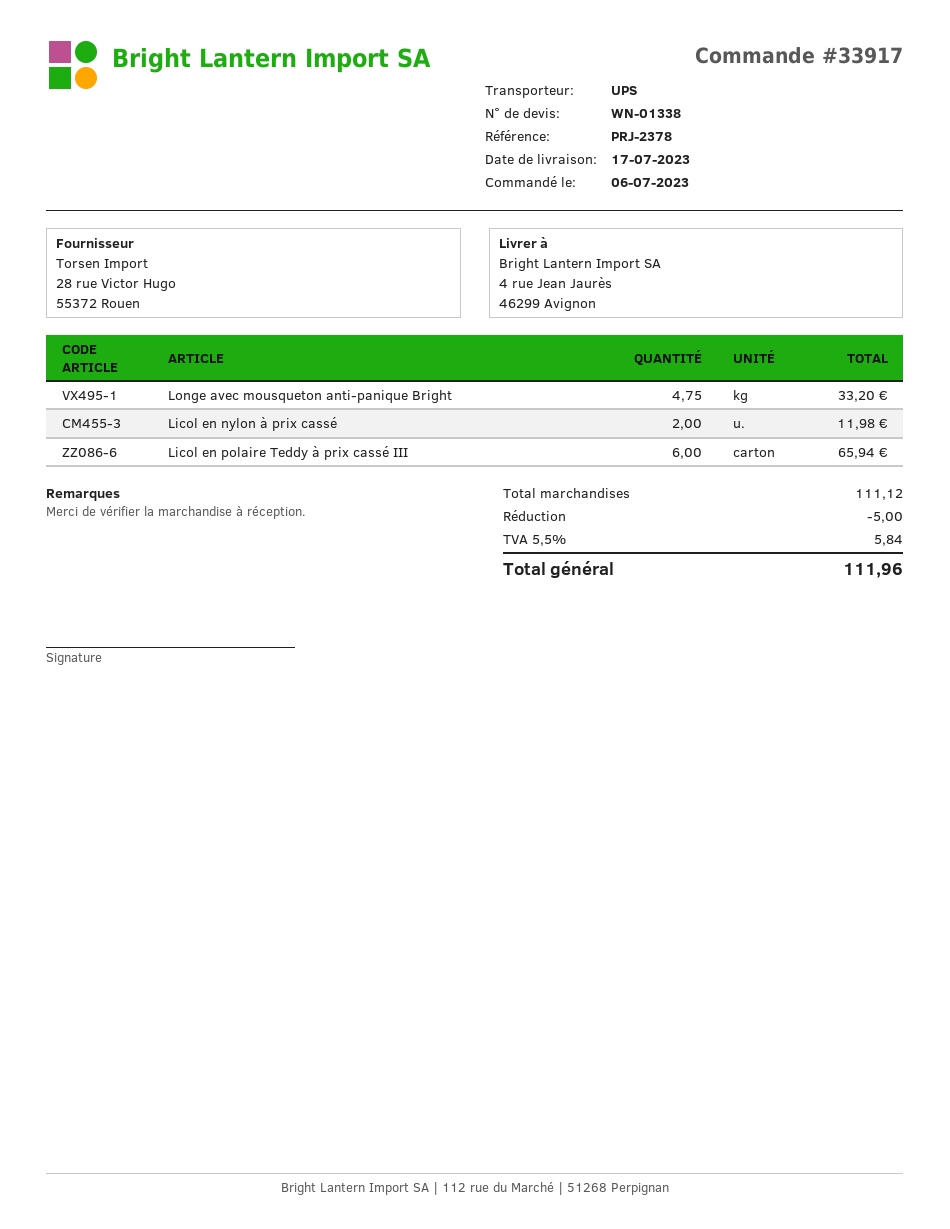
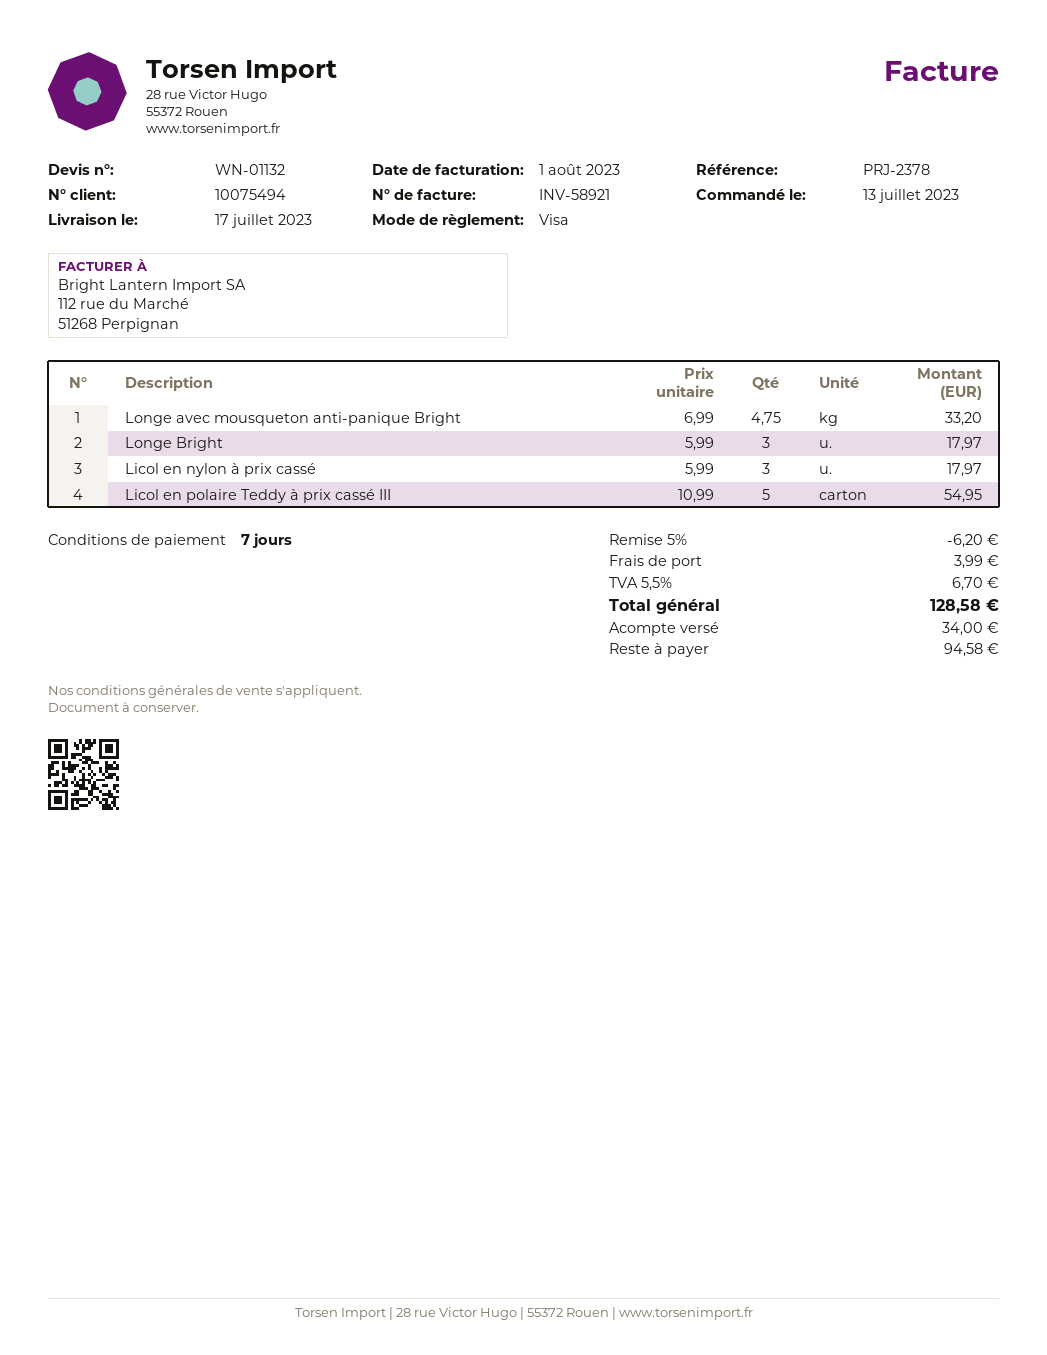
quote number: WN-01338 -> WN-01132
order date: 2023-07-06 -> 2023-07-13
Licol en nylon à prix cassé: 2 for 11.98 -> 3 for 17.97
Licol en polaire Teddy à prix cassé III: 6 for 65.94 -> 5 for 54.95
Longe Bright: none -> 3 for 17.97
discount: 5.00 -> 6.20
shipping: none -> 3.99
tax: 5.5% = 5.84 -> 5.5% = 6.70
total: 111.96 -> 128.58

